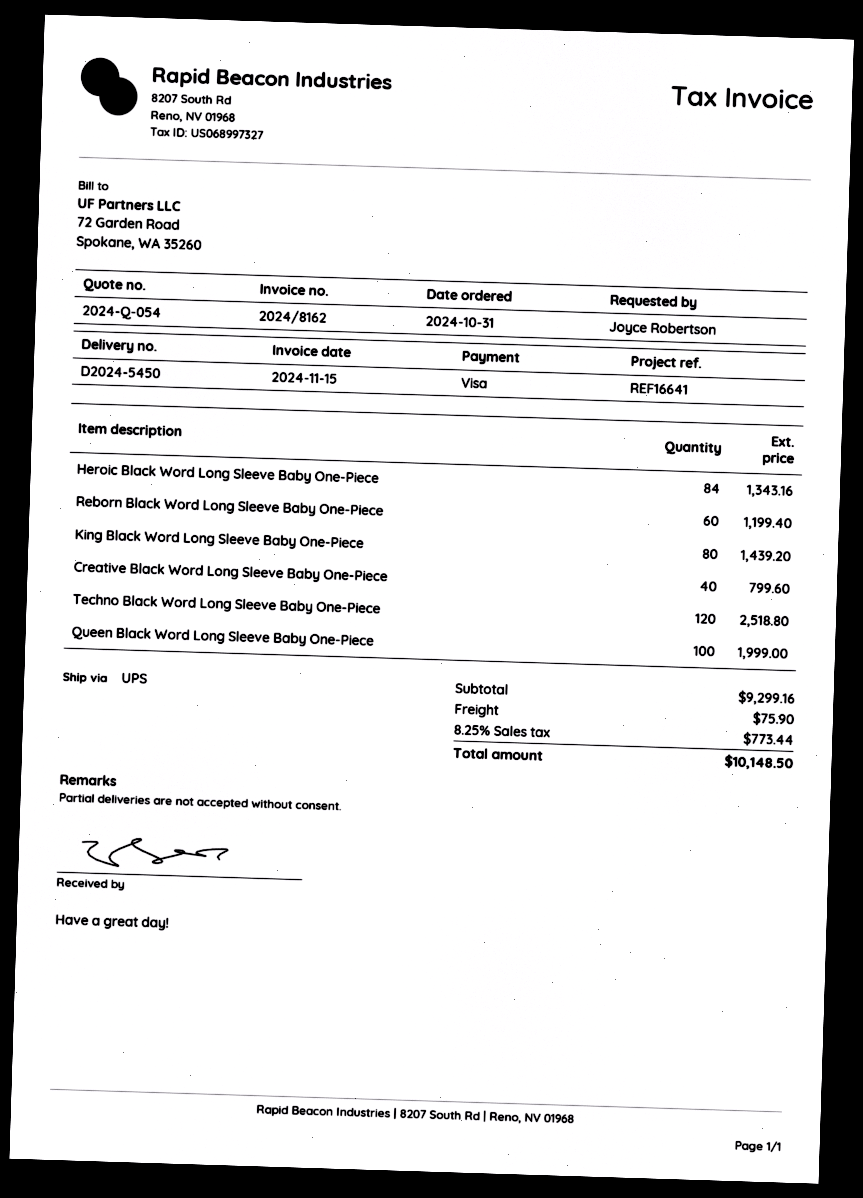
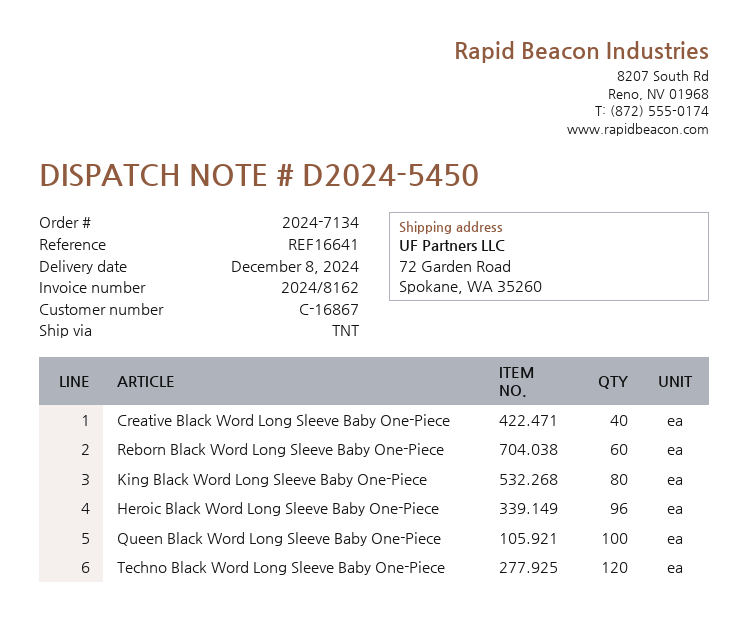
shipping method: UPS -> TNT
Heroic Black Word Long Sleeve Baby One-Piece: 84 -> 96

